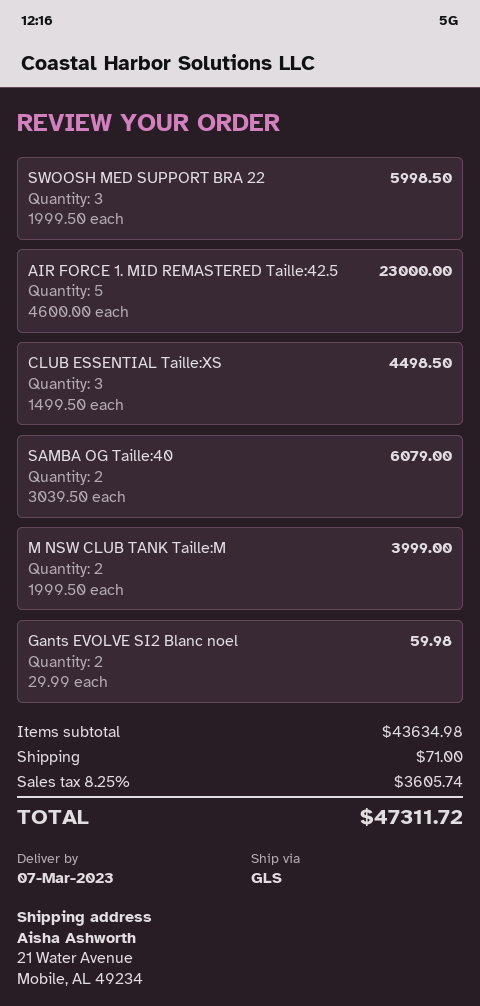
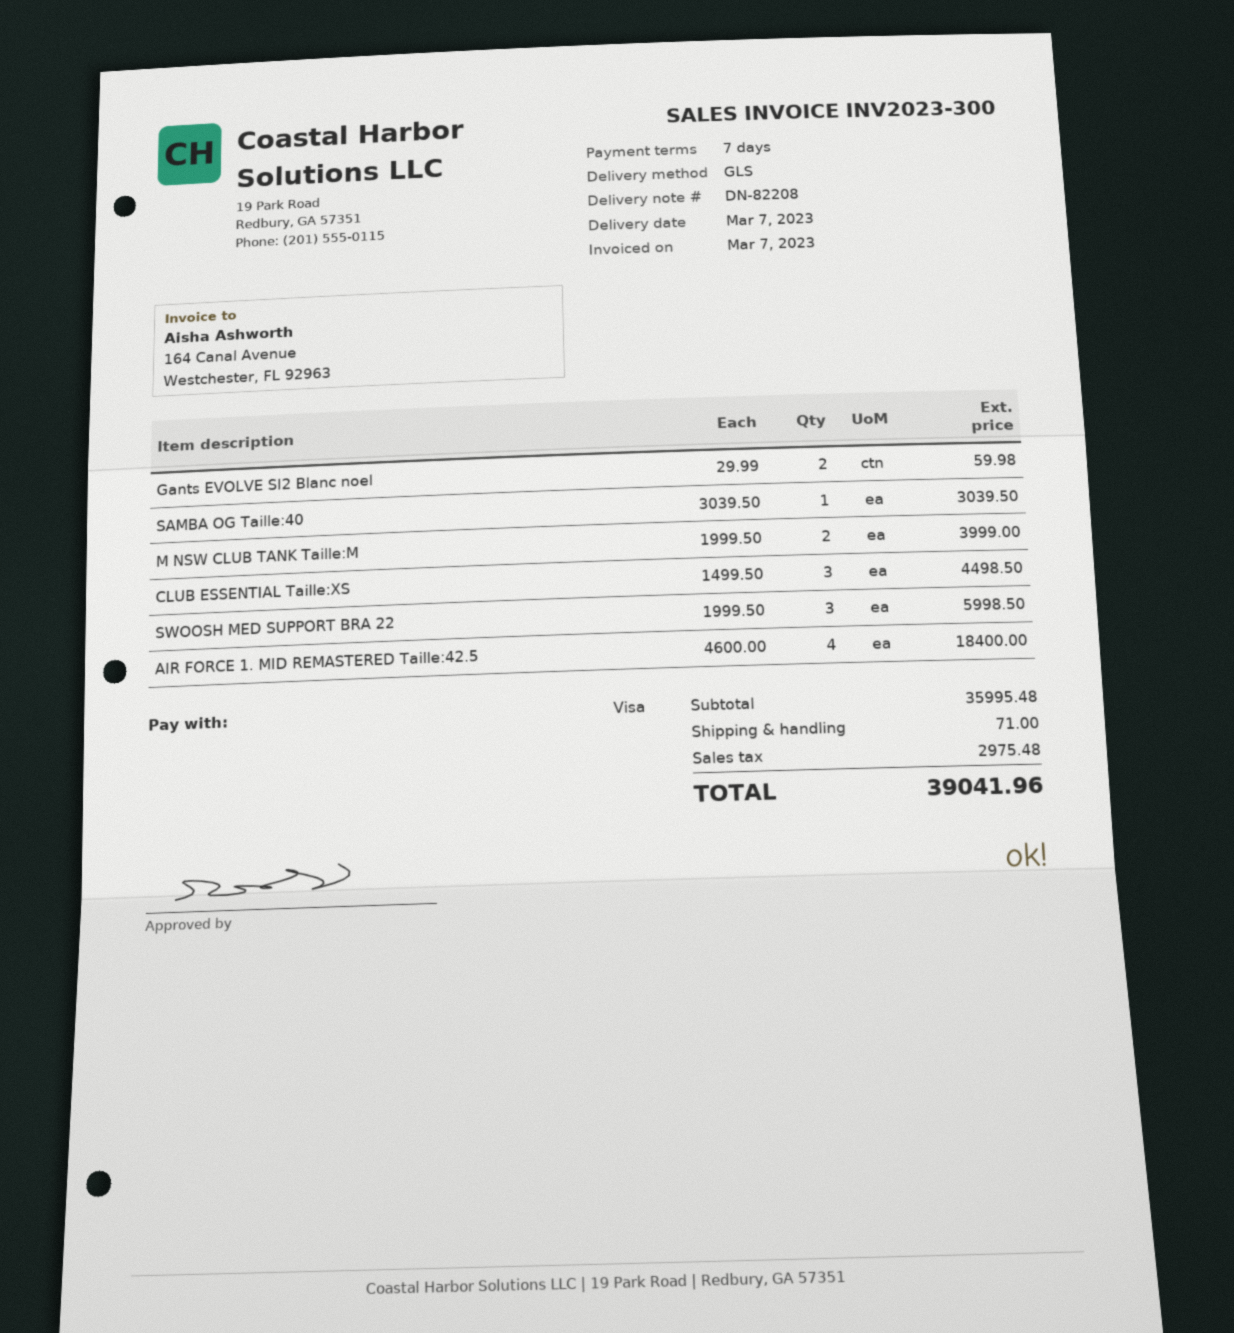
AIR FORCE 1. MID REMASTERED Taille:42.5: 5 x 4600.00 = 23000.00 -> 4 x 4600.00 = 18400.00
SAMBA OG Taille:40: 2 x 3039.50 = 6079.00 -> 1 x 3039.50 = 3039.50
subtotal: 43634.98 -> 35995.48
tax: 3605.74 -> 2975.48
total: 47311.72 -> 39041.96

